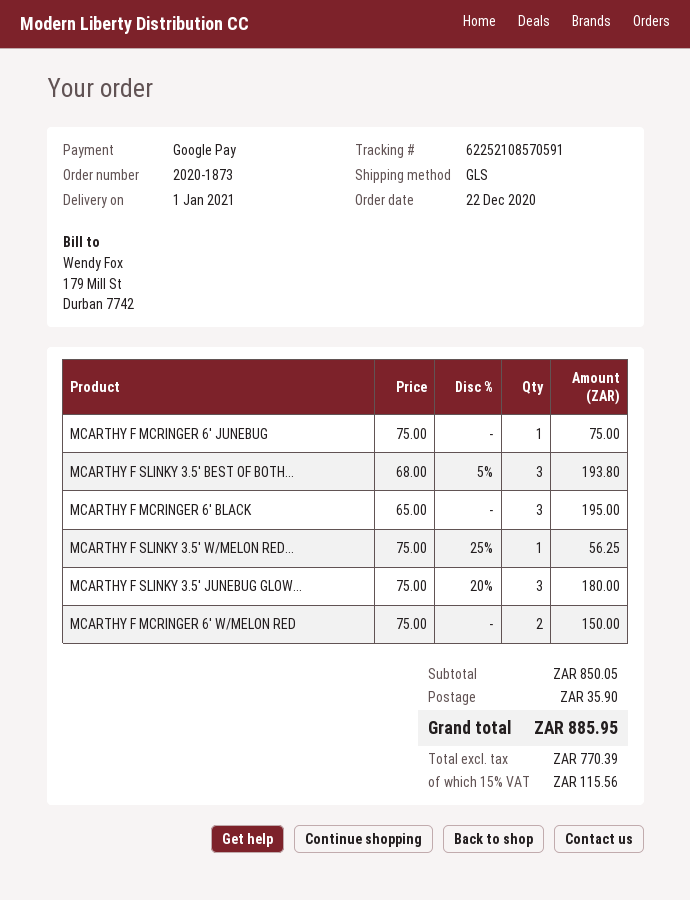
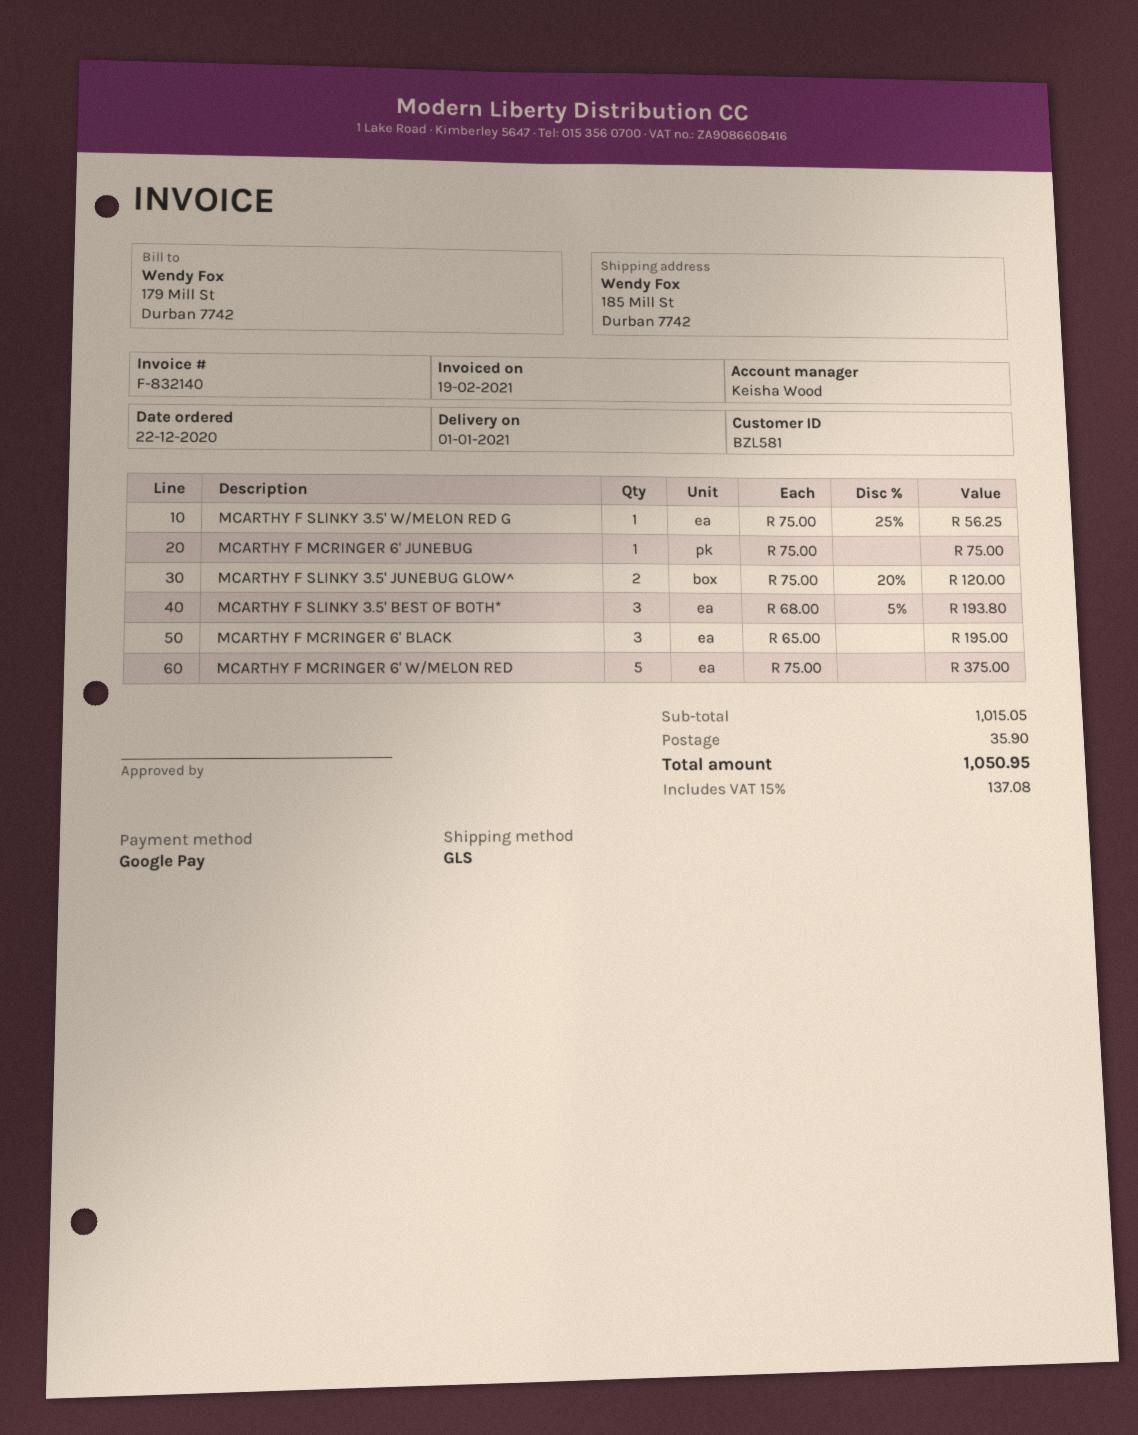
MCARTHY F SLINKY 3.5' JUNEBUG GLOW...: 3 x 75.00 - 20% = 180.00 -> 2 x 75.00 - 20% = 120.00
MCARTHY F MCRINGER 6' W/MELON RED: 2 x 75.00 = 150.00 -> 5 x 75.00 = 375.00
subtotal: 850.05 -> 1015.05
tax: 15% = 115.56 -> 15% = 137.08
total: 885.95 -> 1050.95

